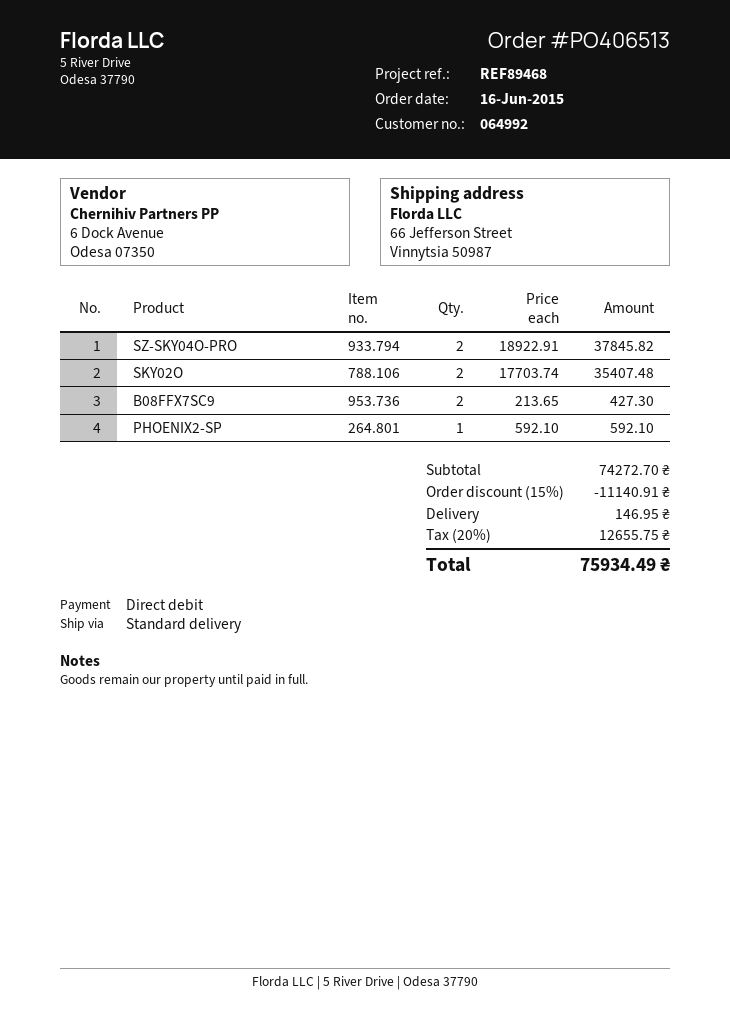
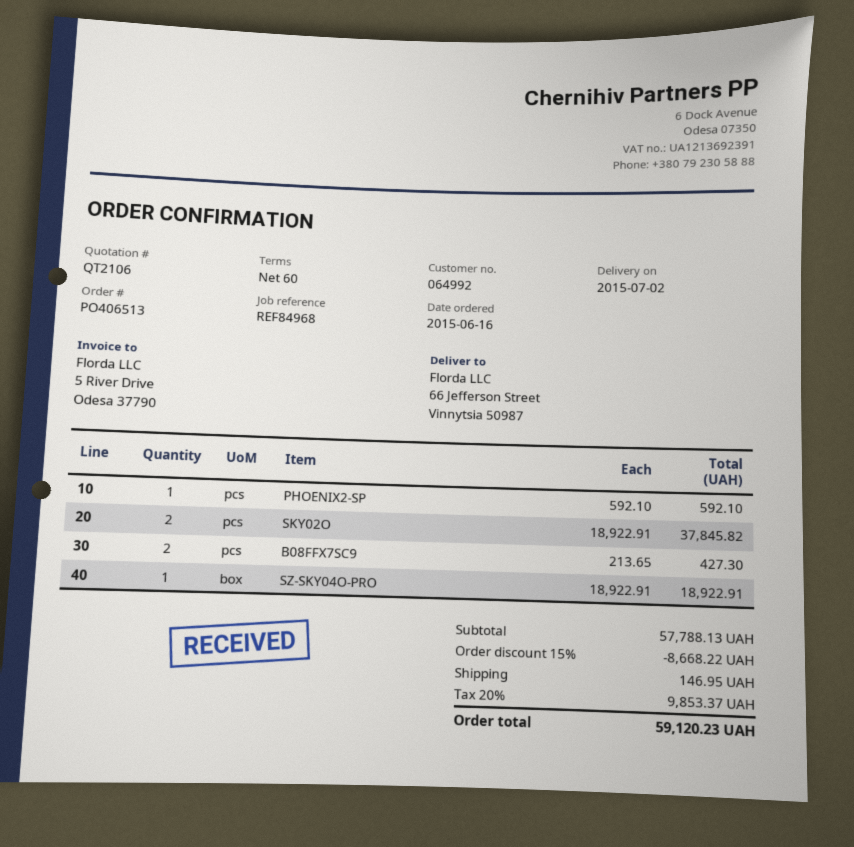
reference: REF89468 -> REF84968
SZ-SKY04O-PRO: 2 x 18922.91 = 37845.82 -> 1 x 18922.91 = 18922.91
SKY02O: 2 x 17703.74 = 35407.48 -> 2 x 18922.91 = 37845.82
subtotal: 74272.70 -> 57788.13
discount: 15% = 11140.91 -> 15% = 8668.22
tax: 20% = 12655.75 -> 20% = 9853.37
total: 75934.49 -> 59120.23

